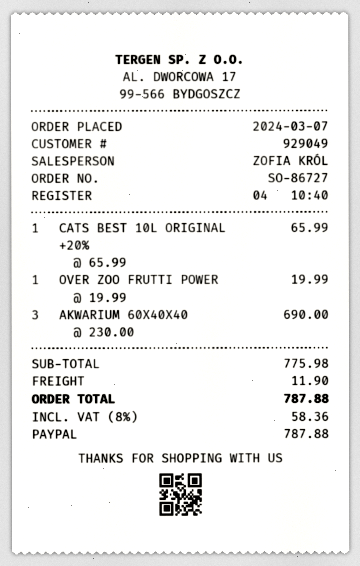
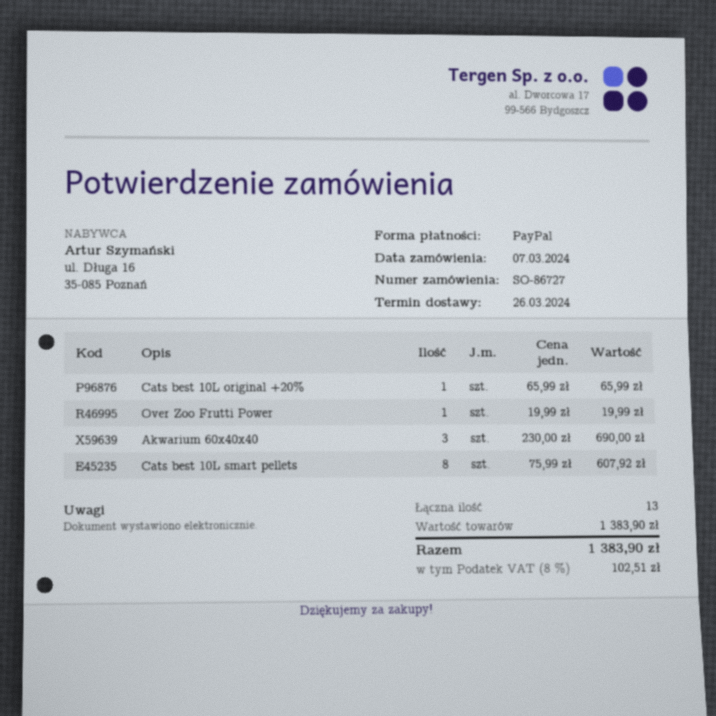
Cats best 10L smart pellets: none -> 8 x 75.99 = 607.92
subtotal: 775.98 -> 1383.90
shipping: 11.90 -> none
tax: 8% = 58.36 -> 8% = 102.51
total: 787.88 -> 1383.90

